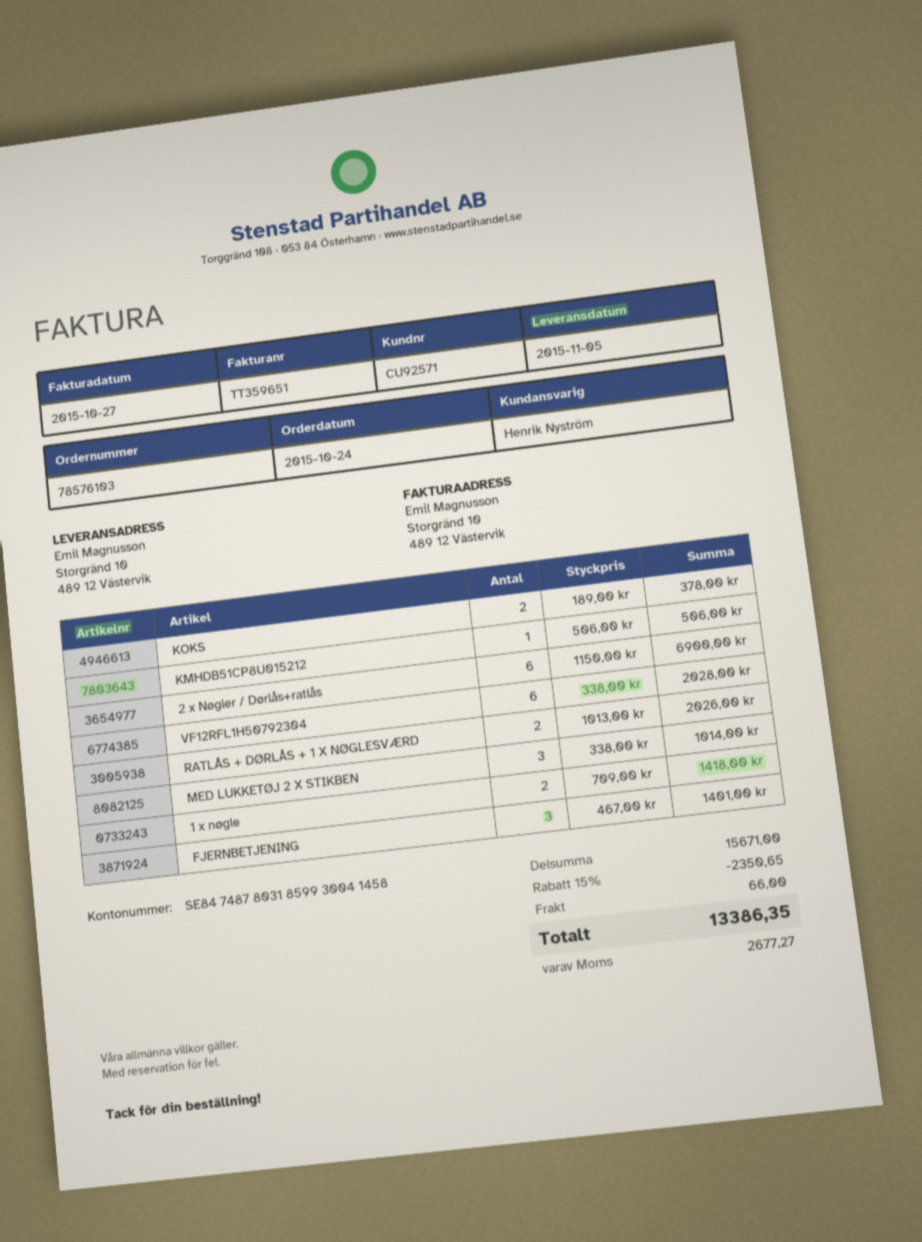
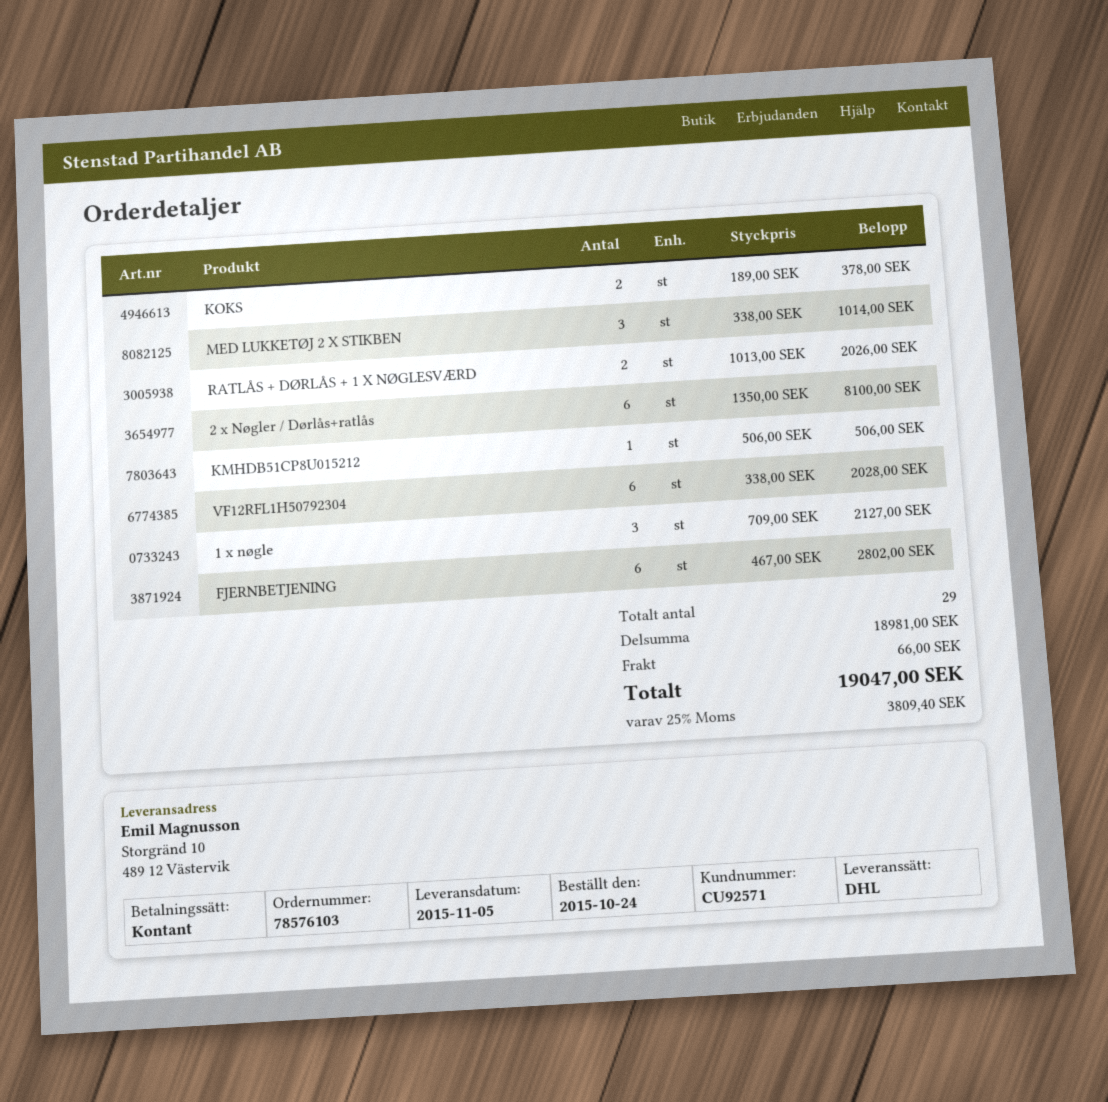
2 x Nøgler / Dørlås+ratlås: 6 x 1150.00 = 6900.00 -> 6 x 1350.00 = 8100.00
1 x nøgle: 2 x 709.00 = 1418.00 -> 3 x 709.00 = 2127.00
FJERNBETJENING: 3 x 467.00 = 1401.00 -> 6 x 467.00 = 2802.00
subtotal: 15671.00 -> 18981.00
discount: 15% = 2350.65 -> none
tax: 2677.27 -> 3809.40
total: 13386.35 -> 19047.00

